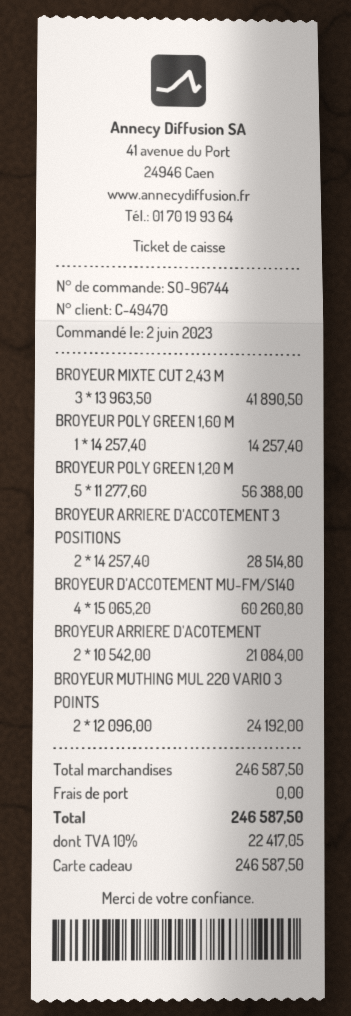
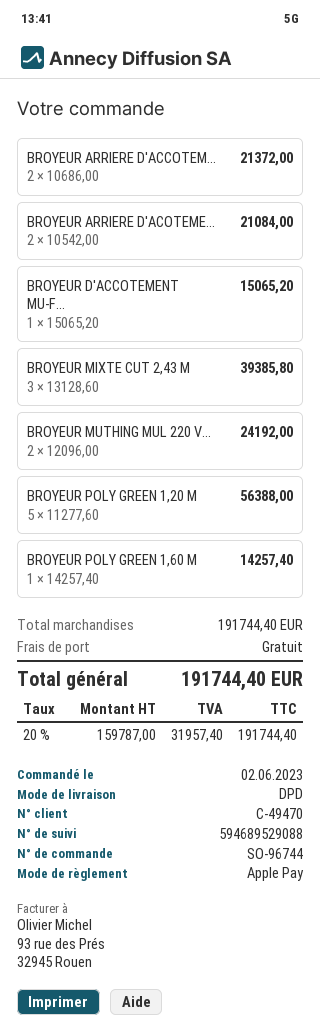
payment method: gift card -> Apple Pay
BROYEUR MIXTE CUT 2,43 M: 3 x 13963.50 = 41890.50 -> 3 x 13128.60 = 39385.80
BROYEUR ARRIERE D'ACCOTEMENT 3 POSITIONS: 2 x 14257.40 = 28514.80 -> 2 x 10686.00 = 21372.00
BROYEUR D'ACCOTEMENT MU-FM/S140: 4 x 15065.20 = 60260.80 -> 1 x 15065.20 = 15065.20
subtotal: 246587.50 -> 191744.40
tax: 10% = 22417.05 -> 20% = 31957.40
total: 246587.50 -> 191744.40

